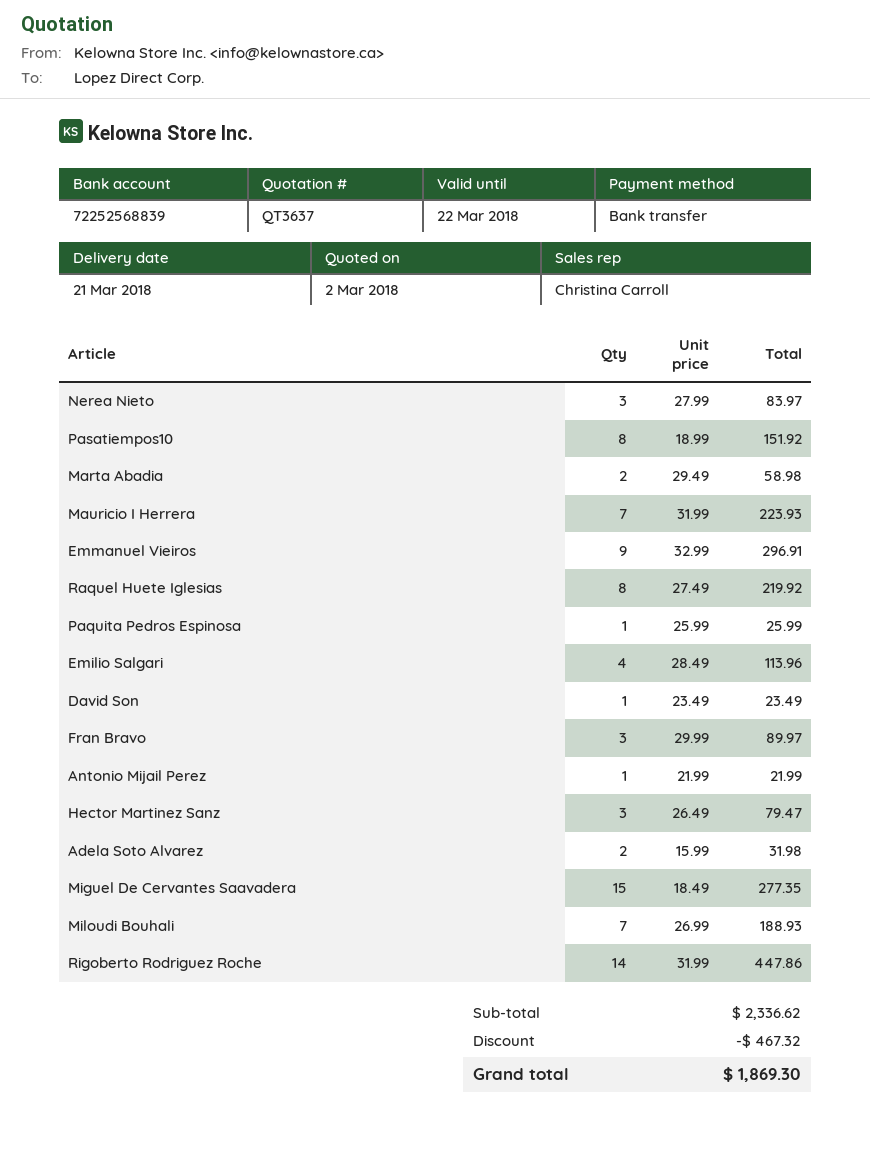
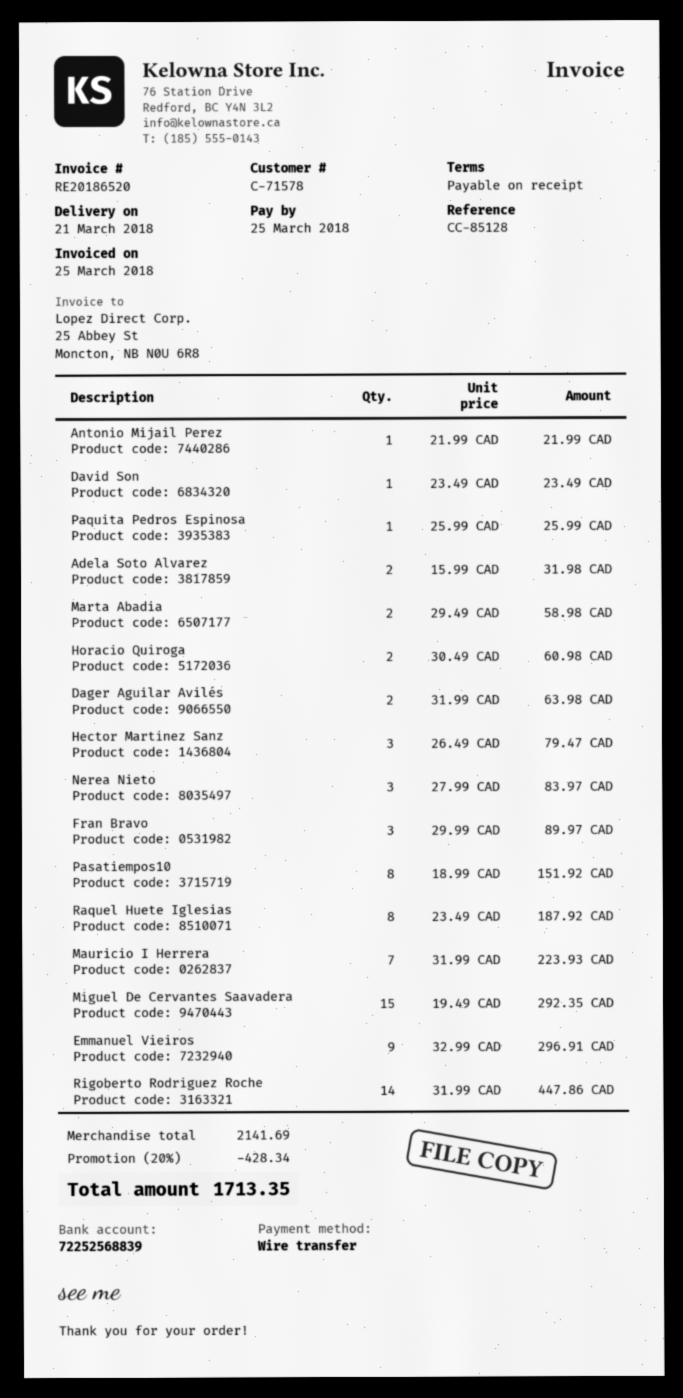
Raquel Huete Iglesias: 8 x 27.49 = 219.92 -> 8 x 23.49 = 187.92
Emilio Salgari: 4 x 28.49 = 113.96 -> none
Miguel De Cervantes Saavadera: 15 x 18.49 = 277.35 -> 15 x 19.49 = 292.35
Miloudi Bouhali: 7 x 26.99 = 188.93 -> none
Horacio Quiroga: none -> 2 x 30.49 = 60.98
Dager Aguilar Avilés: none -> 2 x 31.99 = 63.98
subtotal: 2336.62 -> 2141.69
discount: 467.32 -> 428.34
total: 1869.30 -> 1713.35

